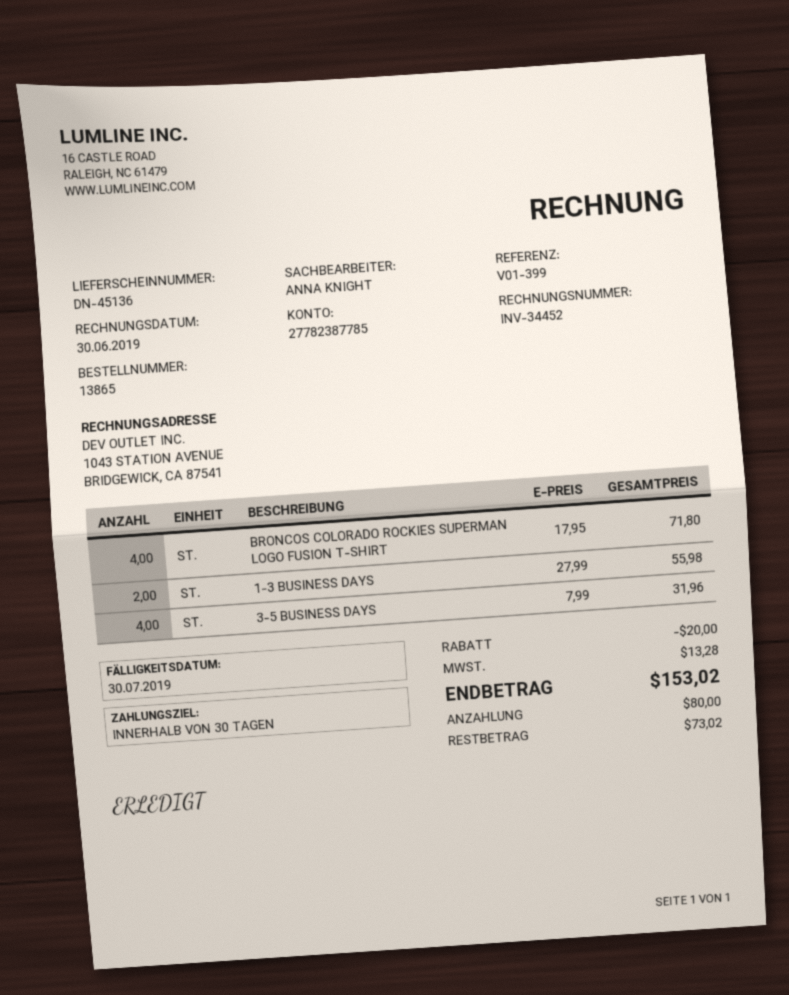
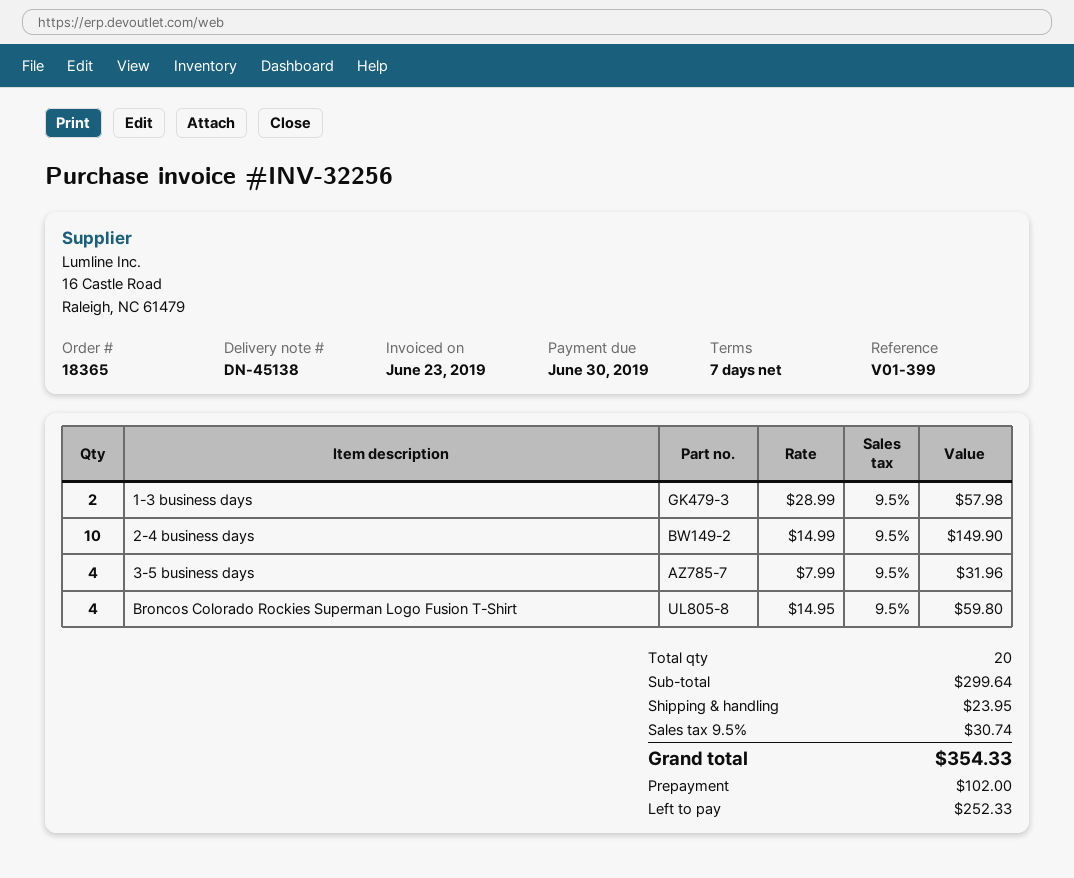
order number: 13865 -> 18365
delivery note number: DN-45136 -> DN-45138
invoice number: INV-34452 -> INV-32256
invoice date: 2019-06-30 -> 2019-06-23
payment terms: 30 days -> 7 days
due date: 2019-07-30 -> 2019-06-30
BRONCOS COLORADO ROCKIES SUPERMAN LOGO FUSION T-SHIRT: 4 x 17.95 = 71.80 -> 4 x 14.95 = 59.80
1-3 BUSINESS DAYS: 2 x 27.99 = 55.98 -> 2 x 28.99 = 57.98
2-4 business days: none -> 10 x 14.99 = 149.90
discount: 20.00 -> none
shipping: none -> 23.95
tax: 13.28 -> 30.74
total: 153.02 -> 354.33
deposit: 80.00 -> 102.00
balance: 73.02 -> 252.33

